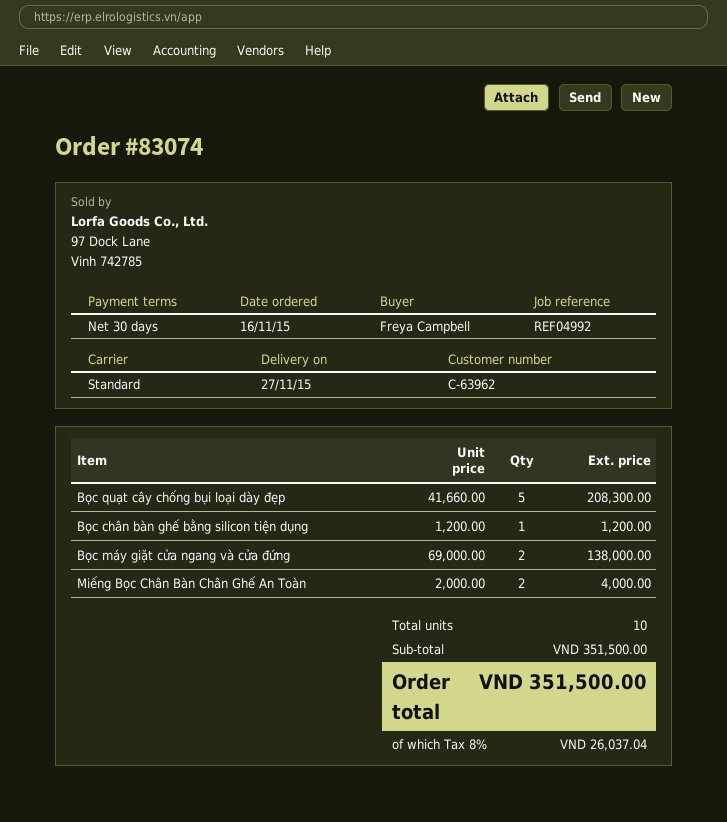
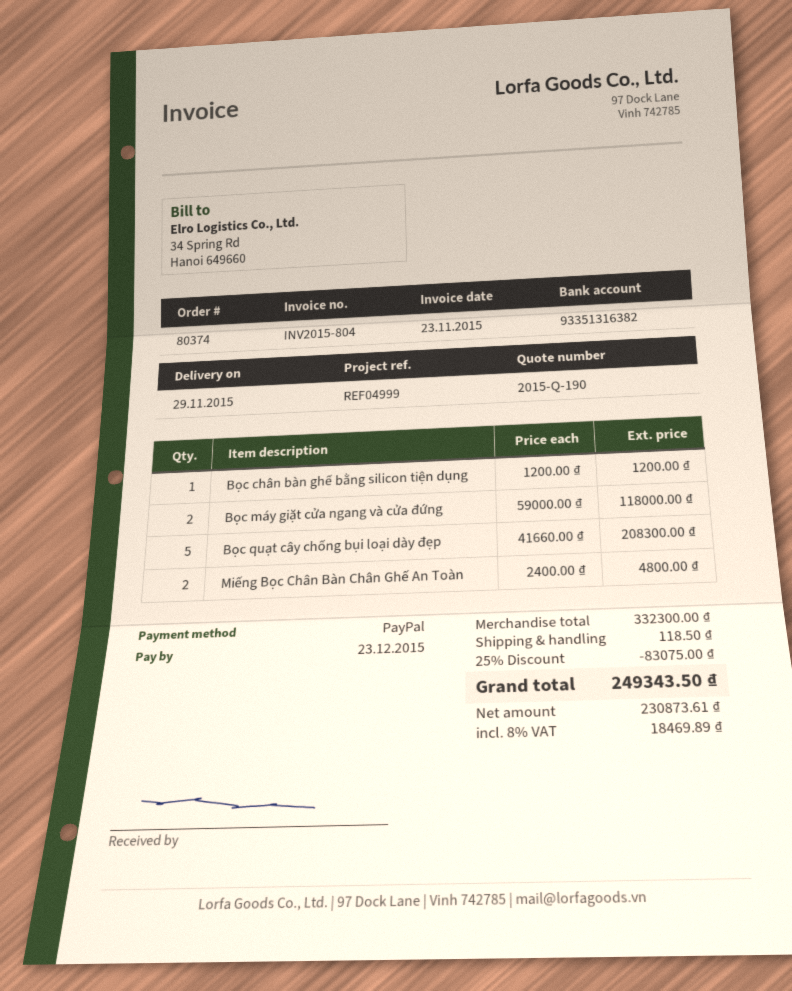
order number: 83074 -> 80374
delivery date: 2015-11-27 -> 2015-11-29
reference: REF04992 -> REF04999
Bọc máy giặt cửa ngang và cửa đứng: 2 x 69000.00 = 138000.00 -> 2 x 59000.00 = 118000.00
Miếng Bọc Chân Bàn Chân Ghế An Toàn: 2 x 2000.00 = 4000.00 -> 2 x 2400.00 = 4800.00
subtotal: 351500.00 -> 332300.00
discount: none -> 25% = 83075.00
shipping: none -> 118.50
tax: 8% = 26037.04 -> 8% = 18469.89
total: 351500.00 -> 249343.50

